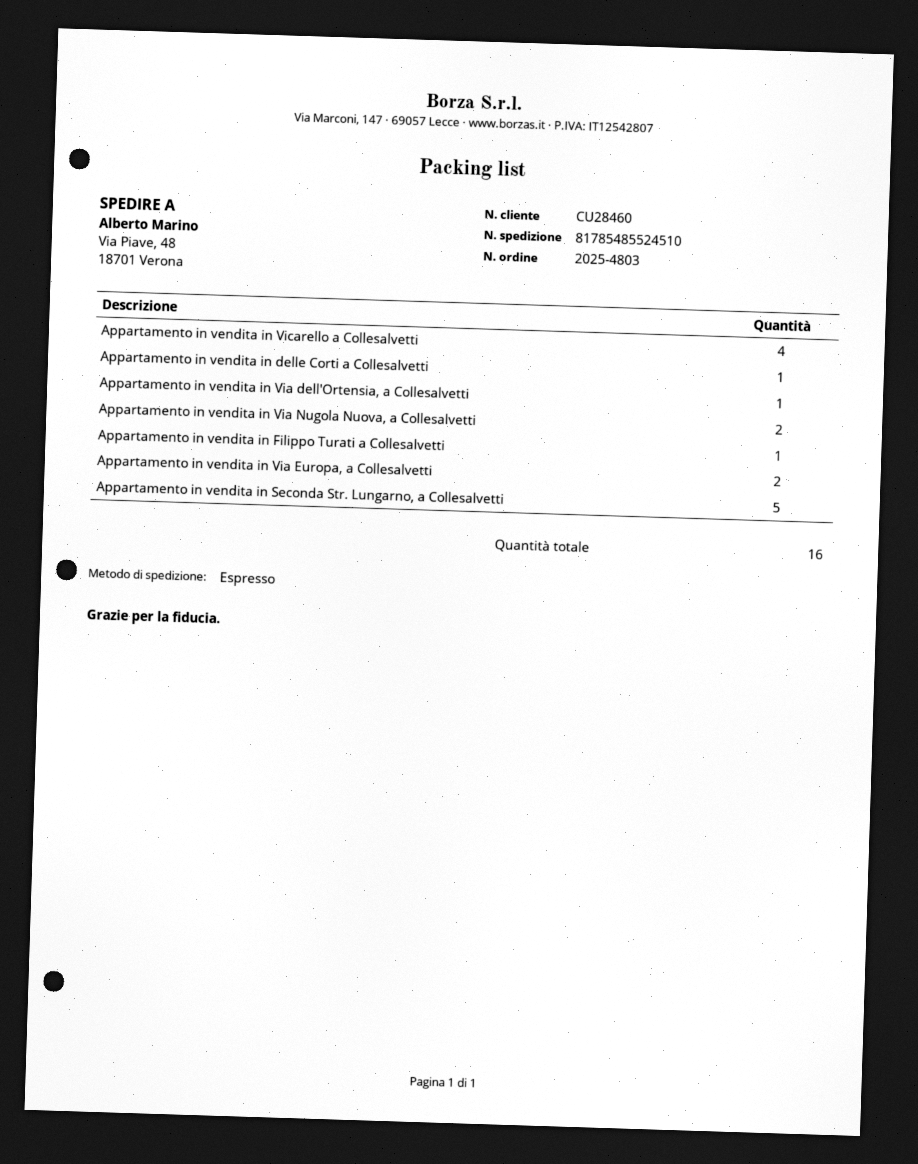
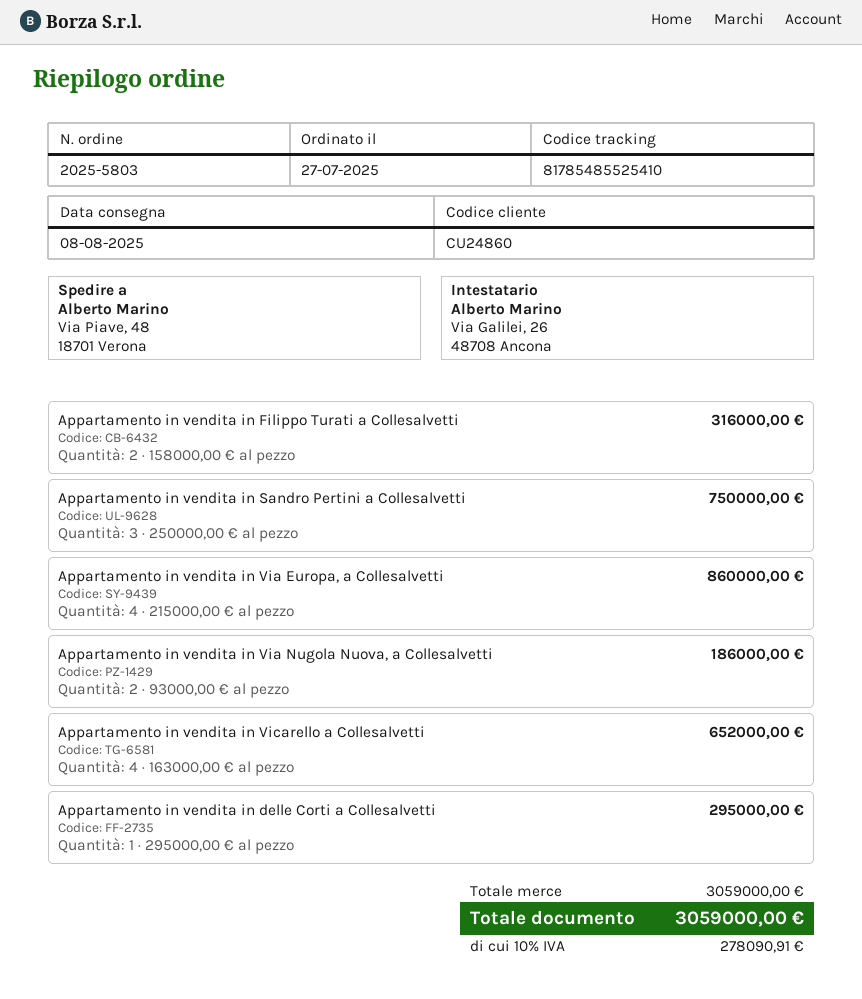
order number: 2025-4803 -> 2025-5803
customer number: CU28460 -> CU24860
tracking number: 81785485524510 -> 81785485525410
Appartamento in vendita in Via dell'Ortensia, a Collesalvetti: 1 -> none
Appartamento in vendita in Filippo Turati a Collesalvetti: 1 -> 2
Appartamento in vendita in Via Europa, a Collesalvetti: 2 -> 4
Appartamento in vendita in Seconda Str. Lungarno, a Collesalvetti: 5 -> none
Appartamento in vendita in Sandro Pertini a Collesalvetti: none -> 3

